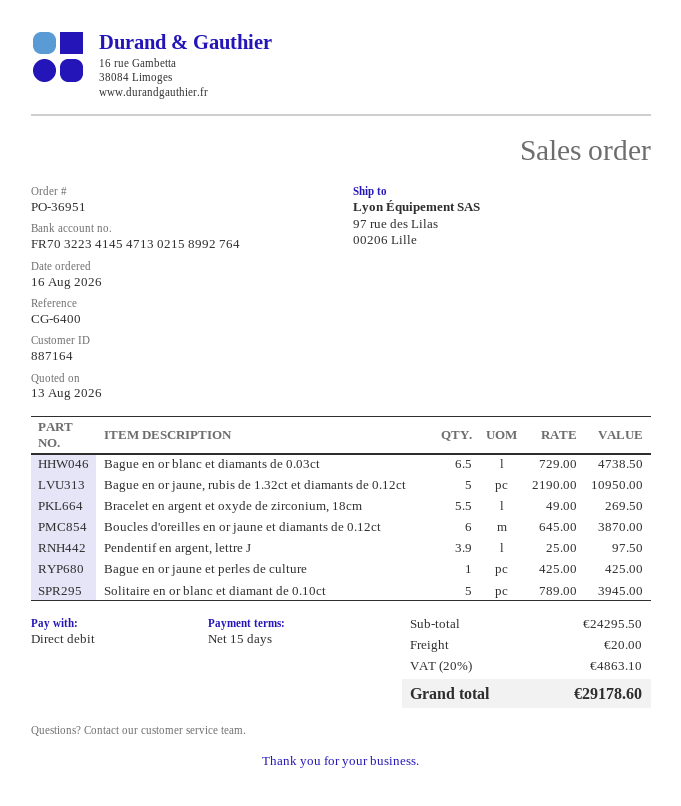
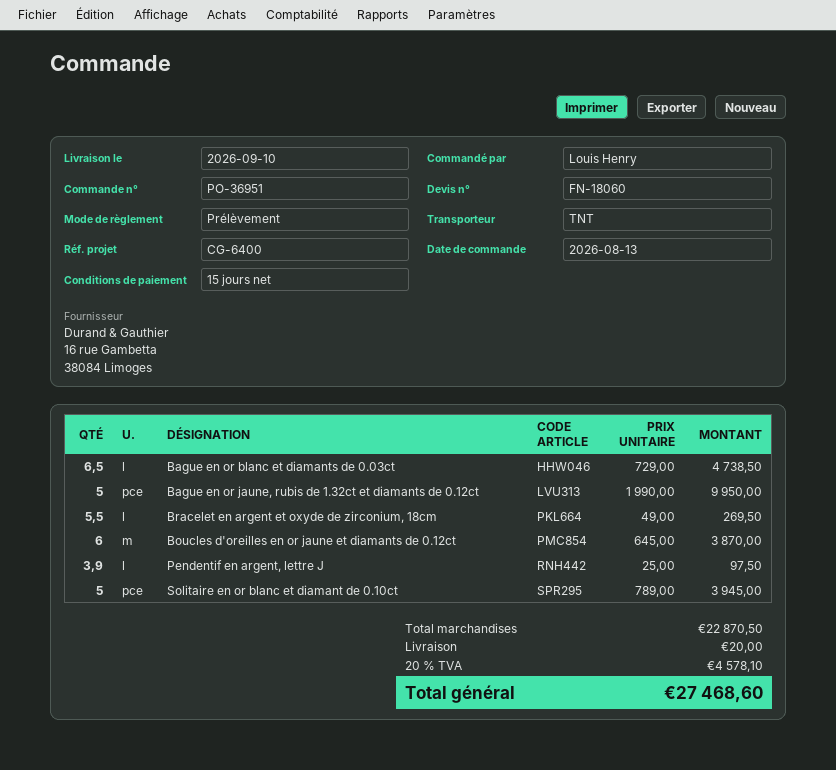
order date: 2026-08-16 -> 2026-08-13
Bague en or jaune, rubis de 1.32ct et diamants de 0.12ct: 5 x 2190.00 = 10950.00 -> 5 x 1990.00 = 9950.00
Bague en or jaune et perles de culture: 1 x 425.00 = 425.00 -> none
subtotal: 24295.50 -> 22870.50
tax: 20% = 4863.10 -> 20% = 4578.10
total: 29178.60 -> 27468.60

